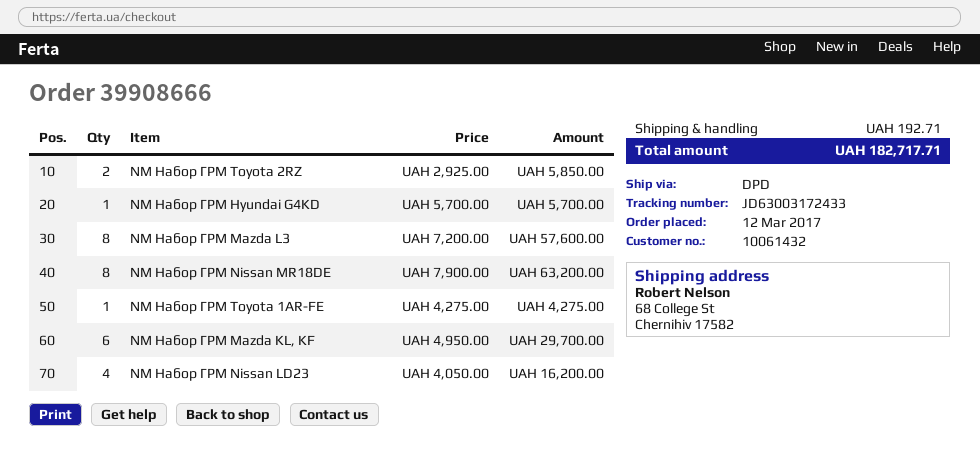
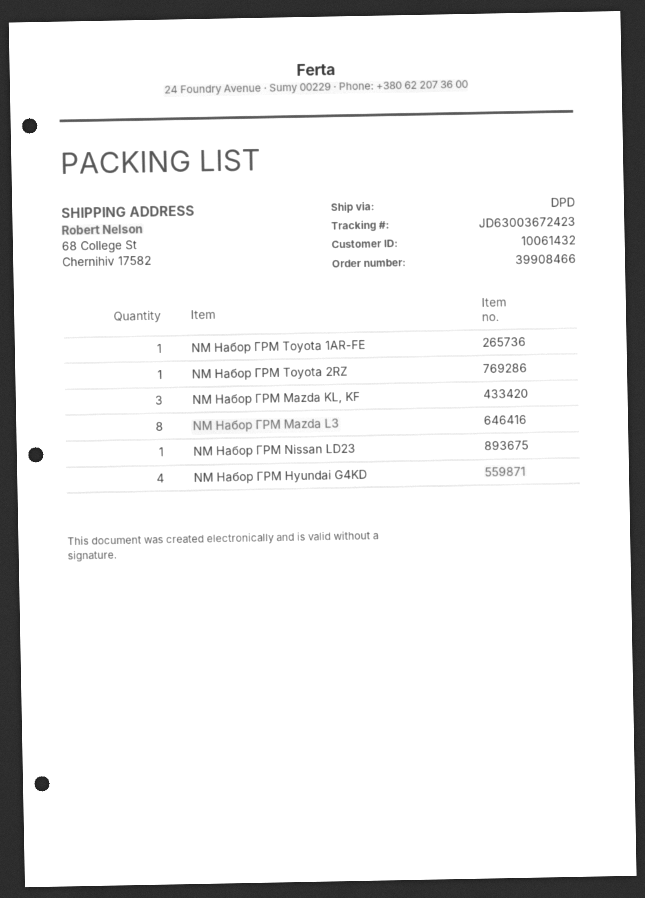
order number: 39908666 -> 39908466
tracking number: JD63003172433 -> JD63003672423
NM Набор ГРМ Toyota 2RZ: 2 -> 1
NM Набор ГРМ Hyundai G4KD: 1 -> 4
NM Набор ГРМ Nissan MR18DE: 8 -> none
NM Набор ГРМ Mazda KL, KF: 6 -> 3
NM Набор ГРМ Nissan LD23: 4 -> 1

